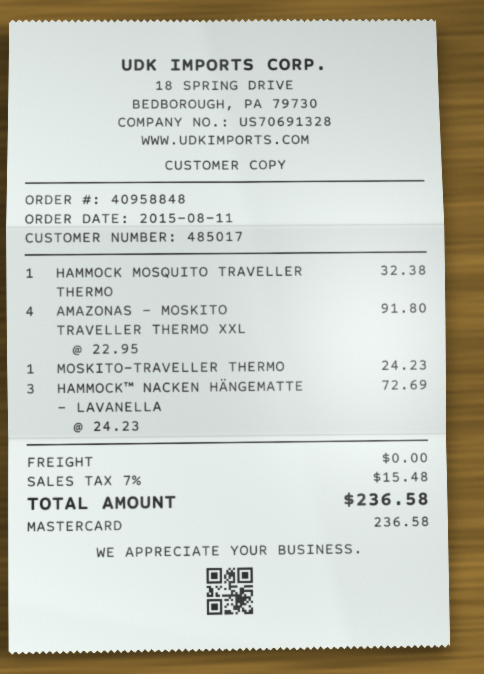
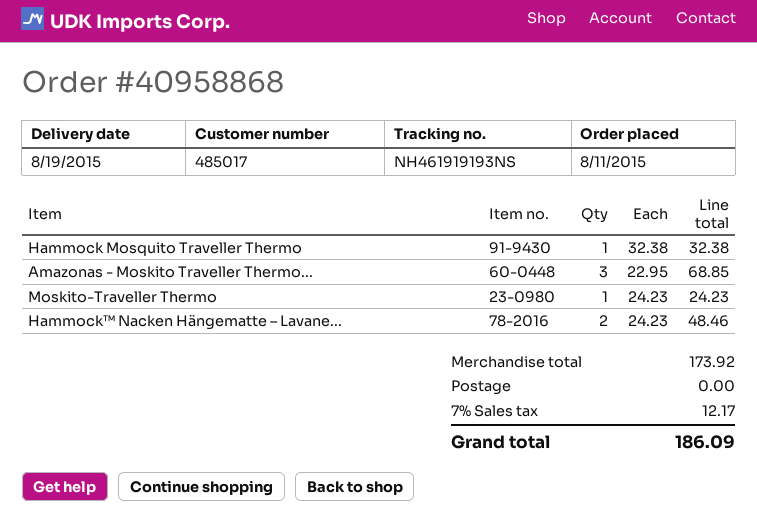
order number: 40958848 -> 40958868
AMAZONAS - MOSKITO TRAVELLER THERMO XXL: 4 x 22.95 = 91.80 -> 3 x 22.95 = 68.85
HAMMOCK™ NACKEN HÄNGEMATTE – LAVANELLA: 3 x 24.23 = 72.69 -> 2 x 24.23 = 48.46
tax: 7% = 15.48 -> 7% = 12.17
total: 236.58 -> 186.09

